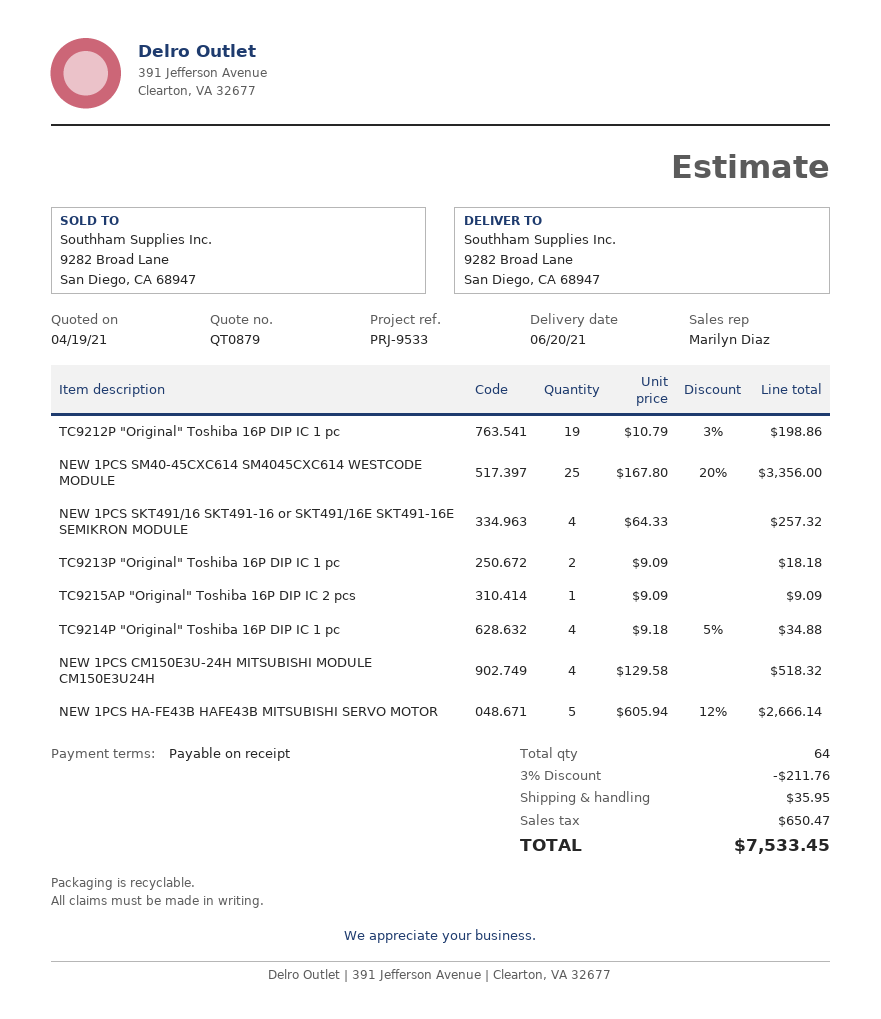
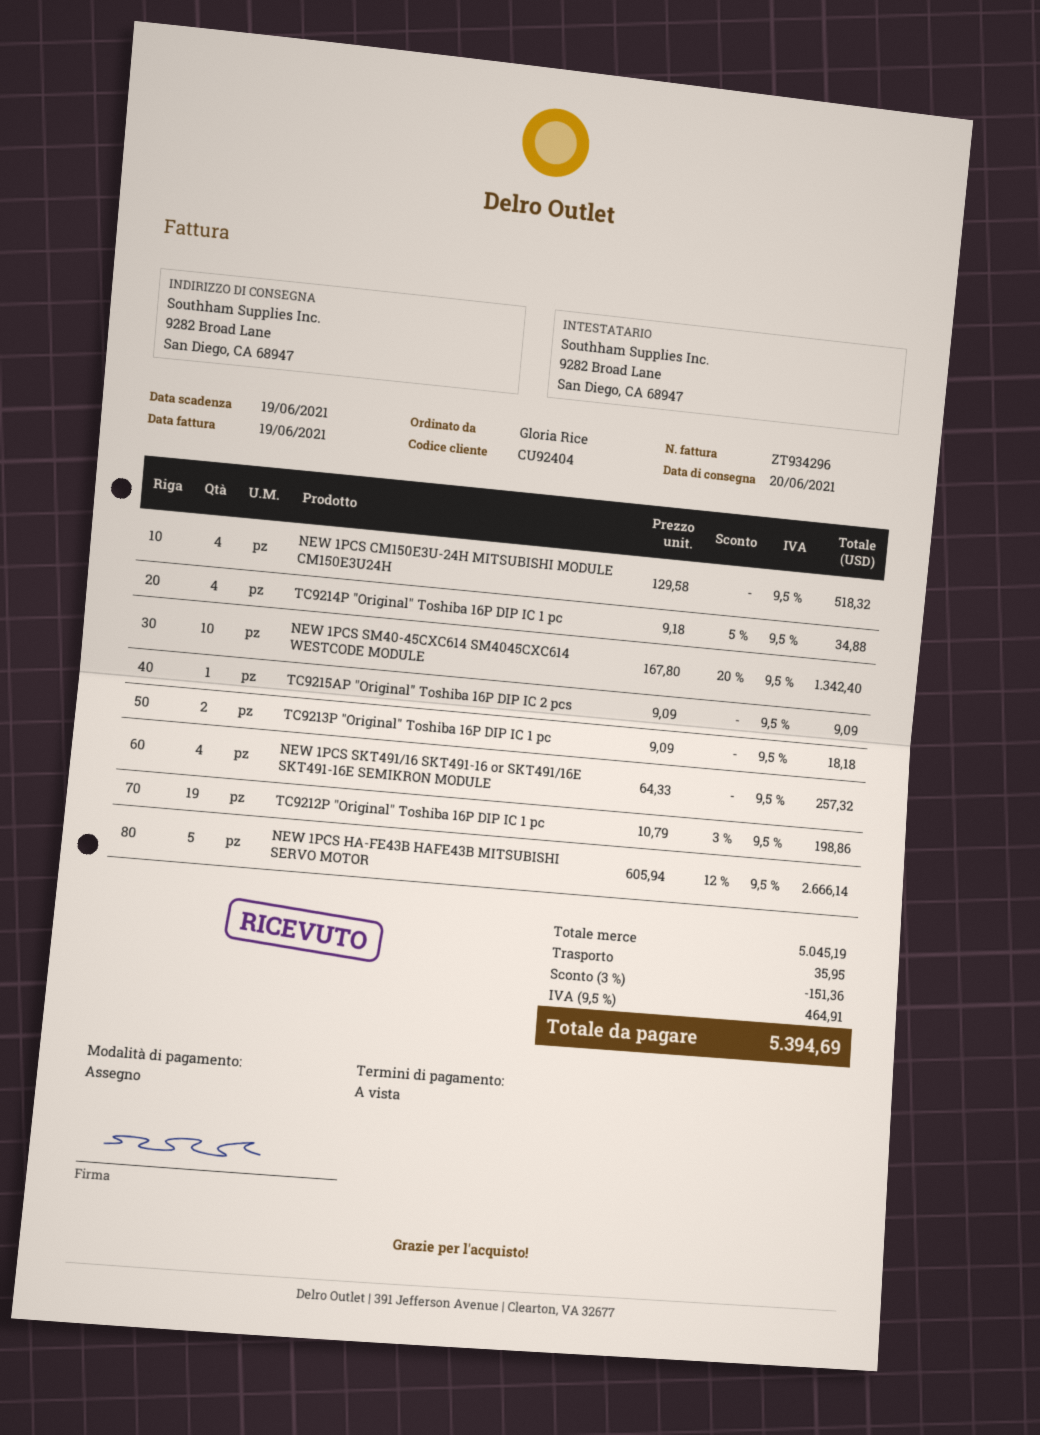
NEW 1PCS SM40-45CXC614 SM4045CXC614 WESTCODE MODULE: 25 x 167.80 - 20% = 3356.00 -> 10 x 167.80 - 20% = 1342.40
discount: 3% = 211.76 -> 3% = 151.36
tax: 650.47 -> 464.91
total: 7533.45 -> 5394.69

